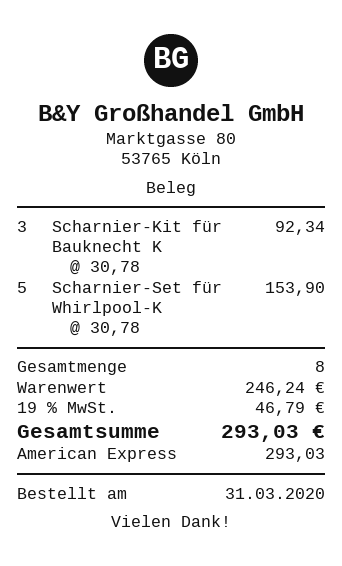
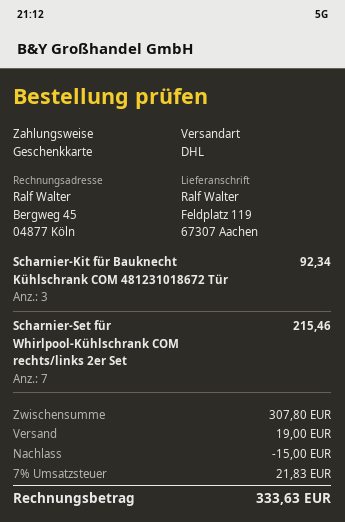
payment method: American Express -> gift card
Scharnier-Set für Whirlpool-K: 5 for 153.90 -> 7 for 215.46
subtotal: 246.24 -> 307.80
discount: none -> 15.00
shipping: none -> 19.00
tax: 19% = 46.79 -> 7% = 21.83
total: 293.03 -> 333.63

